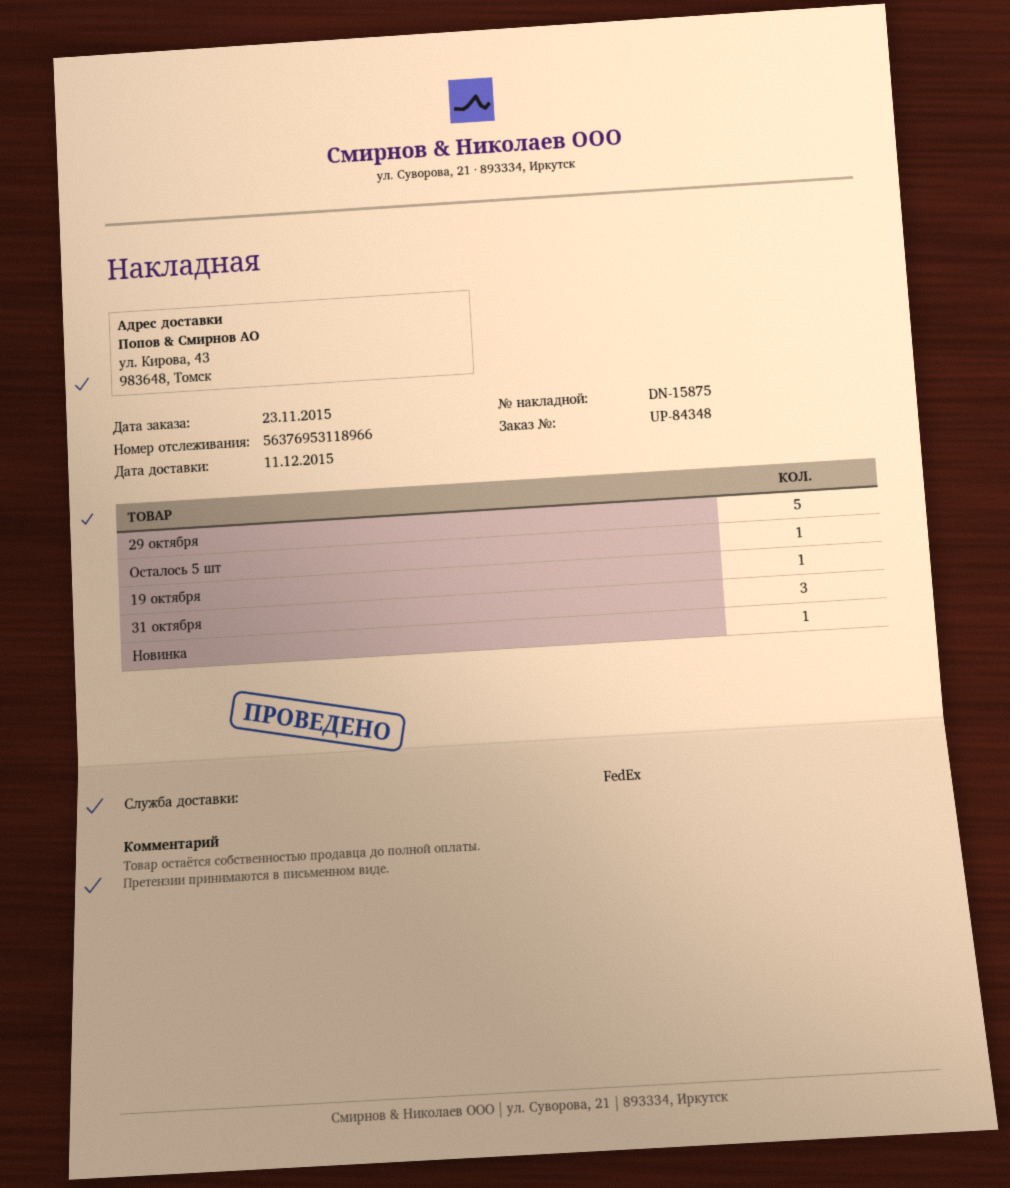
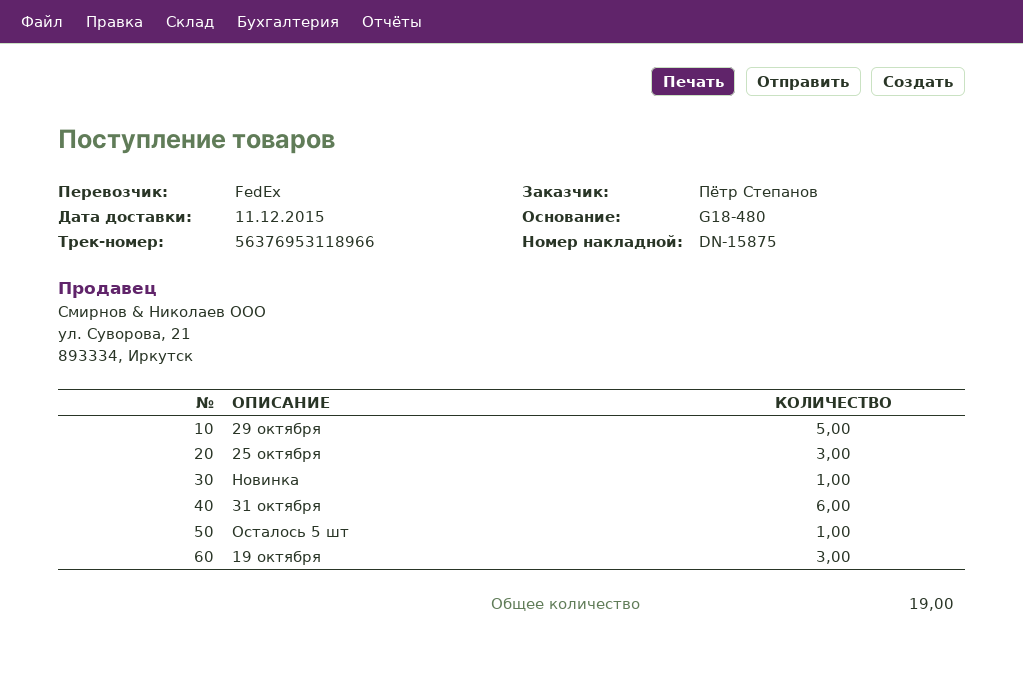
19 октября: 1 -> 3
31 октября: 3 -> 6
25 октября: none -> 3

